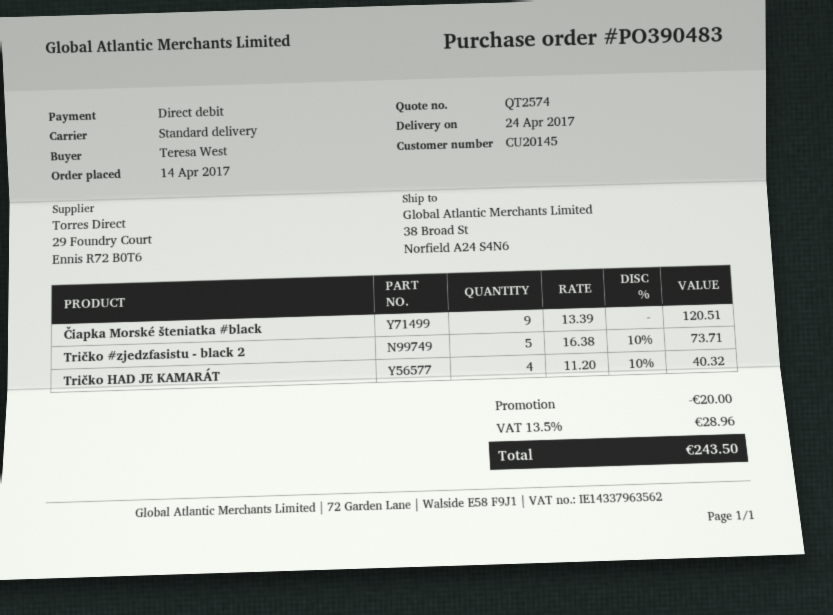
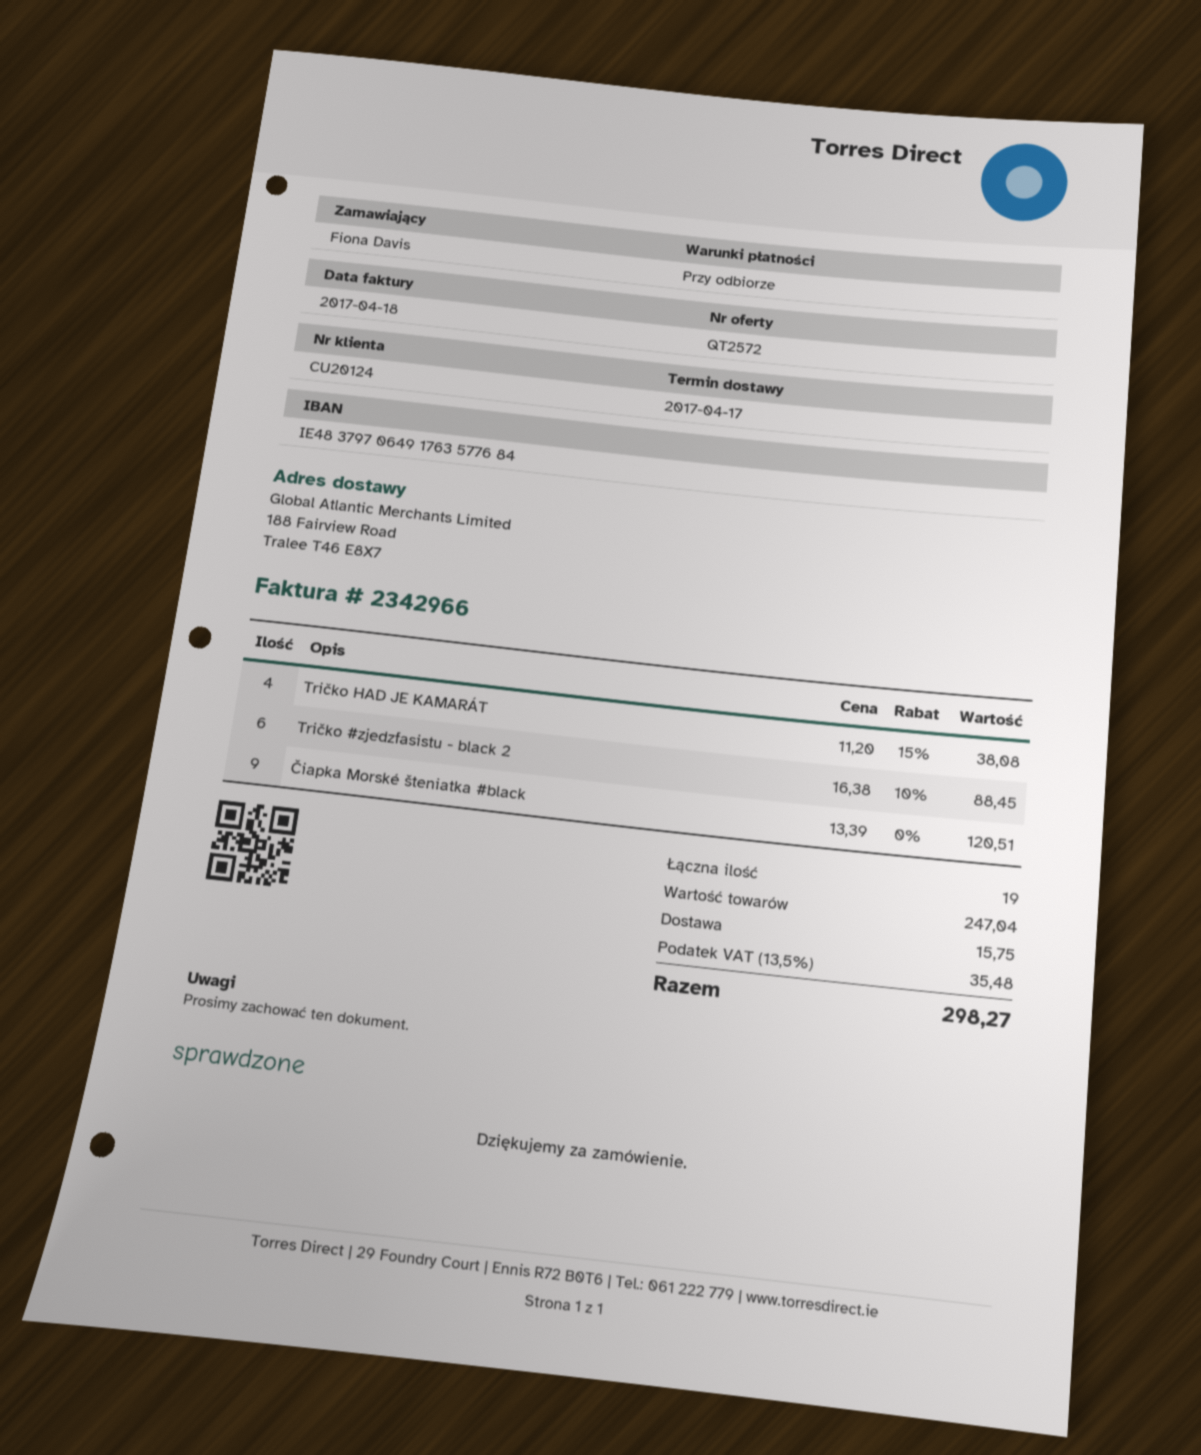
quote number: QT2574 -> QT2572
delivery date: 2017-04-24 -> 2017-04-17
customer number: CU20145 -> CU20124
ordered by: Teresa West -> Fiona Davis
ship to: 38 Broad St, Norfield A24 S4N6 -> 188 Fairview Road, Tralee T46 E8X7
Tričko #zjedzfasistu - black 2: 5 x 16.38 - 10% = 73.71 -> 6 x 16.38 - 10% = 88.45
Tričko HAD JE KAMARÁT: 4 x 11.20 - 10% = 40.32 -> 4 x 11.20 - 15% = 38.08
discount: 20.00 -> none
shipping: none -> 15.75
tax: 13.5% = 28.96 -> 13.5% = 35.48
total: 243.50 -> 298.27

